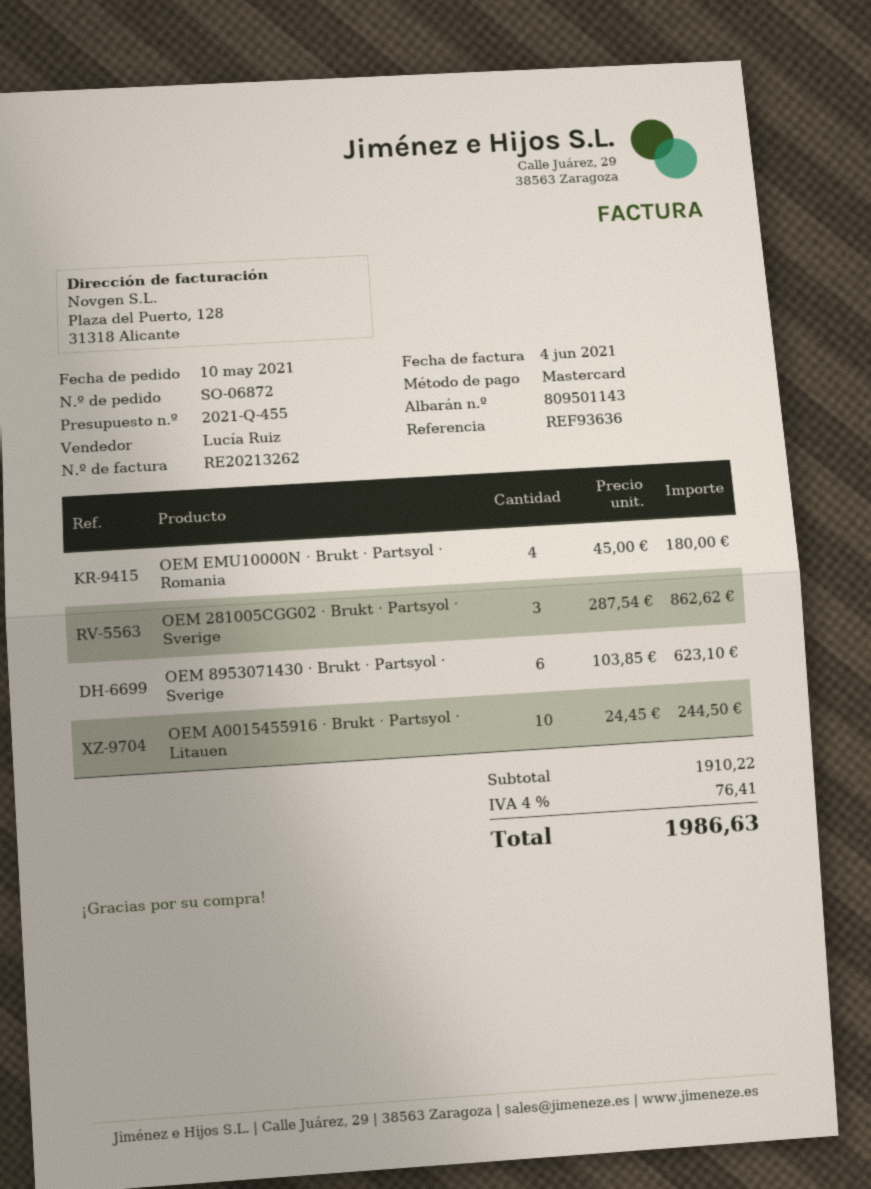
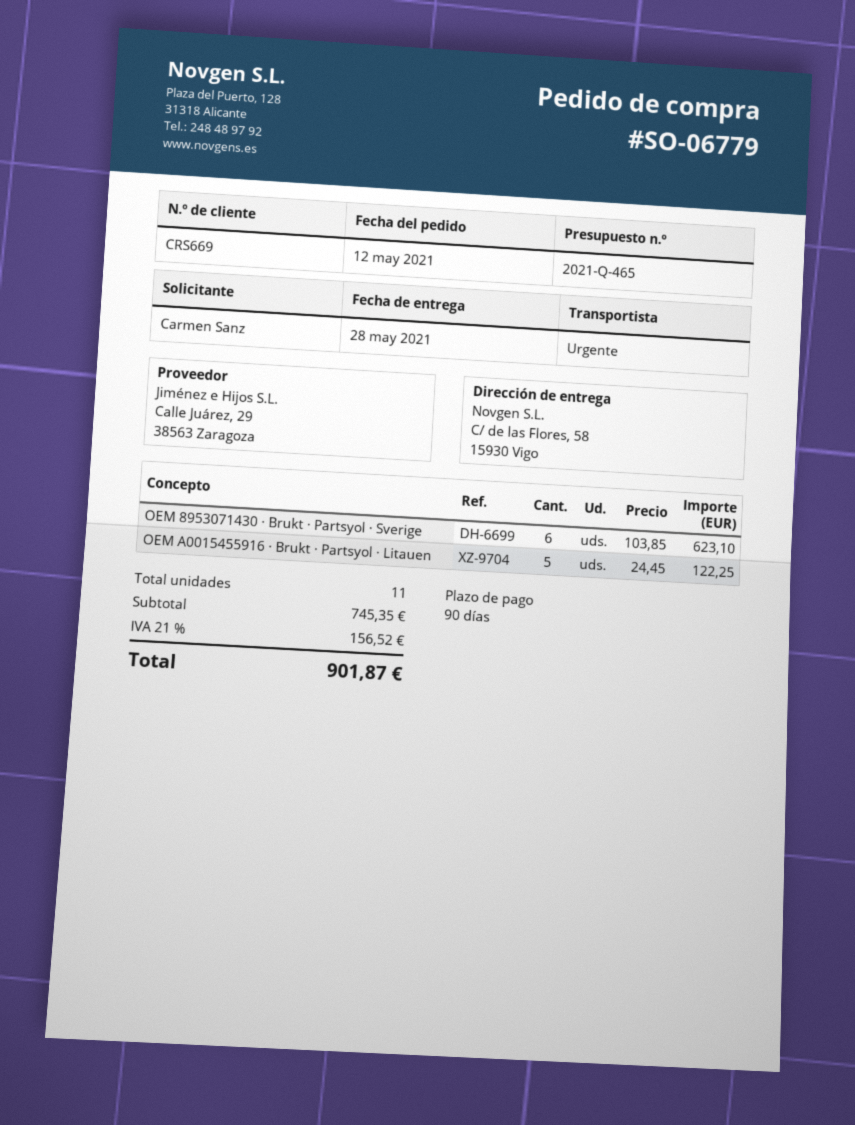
quote number: 2021-Q-455 -> 2021-Q-465
order number: SO-06872 -> SO-06779
order date: 2021-05-10 -> 2021-05-12
OEM EMU10000N · Brukt · Partsyol · Romania: 4 x 45.00 = 180.00 -> none
OEM 281005CGG02 · Brukt · Partsyol · Sverige: 3 x 287.54 = 862.62 -> none
OEM A0015455916 · Brukt · Partsyol · Litauen: 10 x 24.45 = 244.50 -> 5 x 24.45 = 122.25
subtotal: 1910.22 -> 745.35
tax: 4% = 76.41 -> 21% = 156.52
total: 1986.63 -> 901.87

